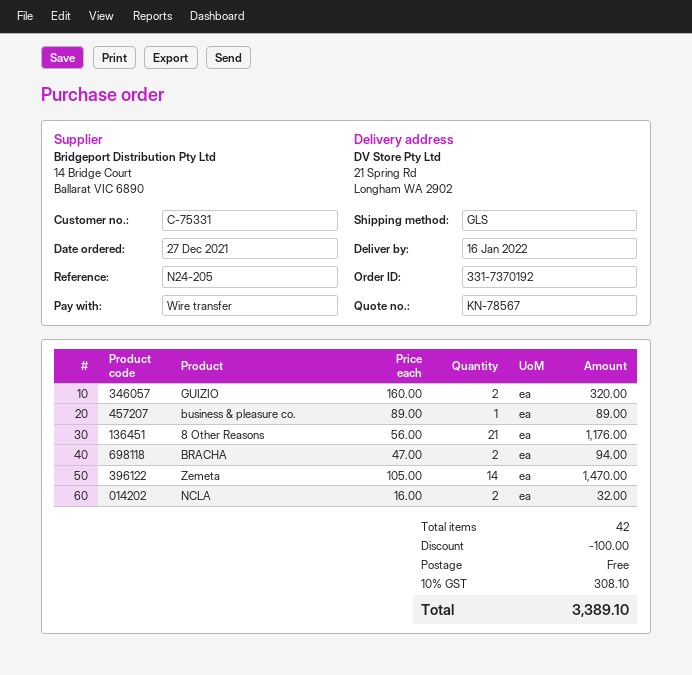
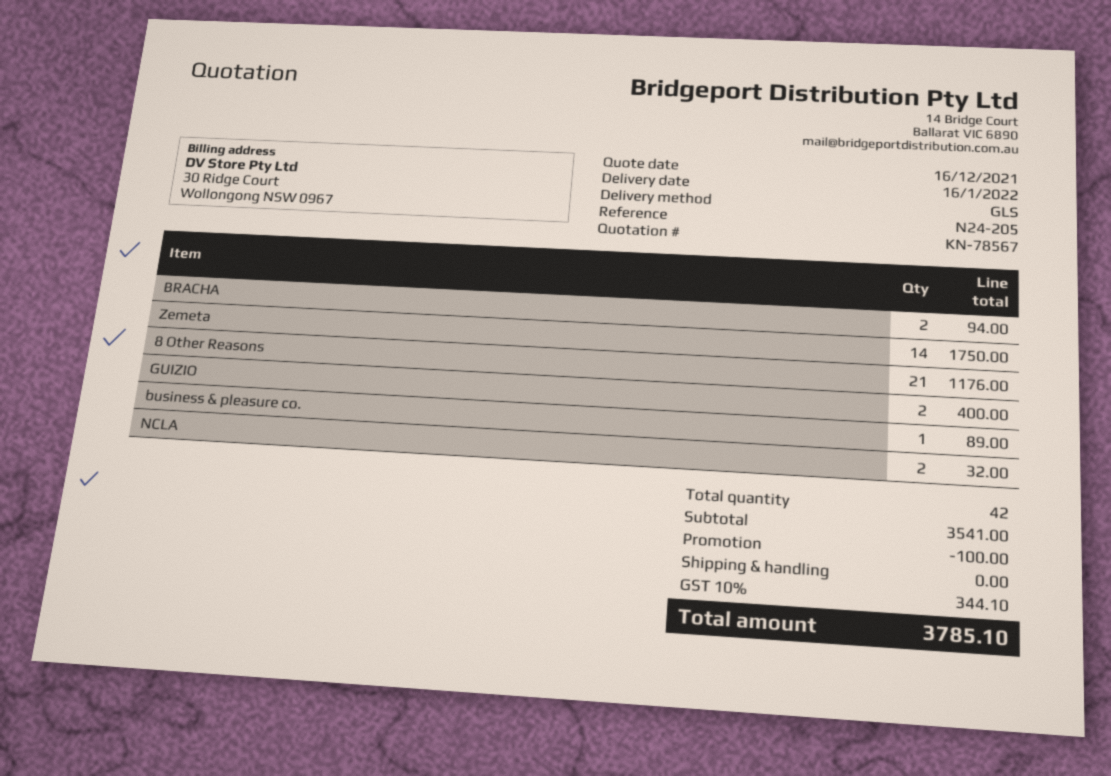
GUIZIO: 2 for 320.00 -> 2 for 400.00
Zemeta: 14 for 1470.00 -> 14 for 1750.00
tax: 10% = 308.10 -> 10% = 344.10
total: 3389.10 -> 3785.10

